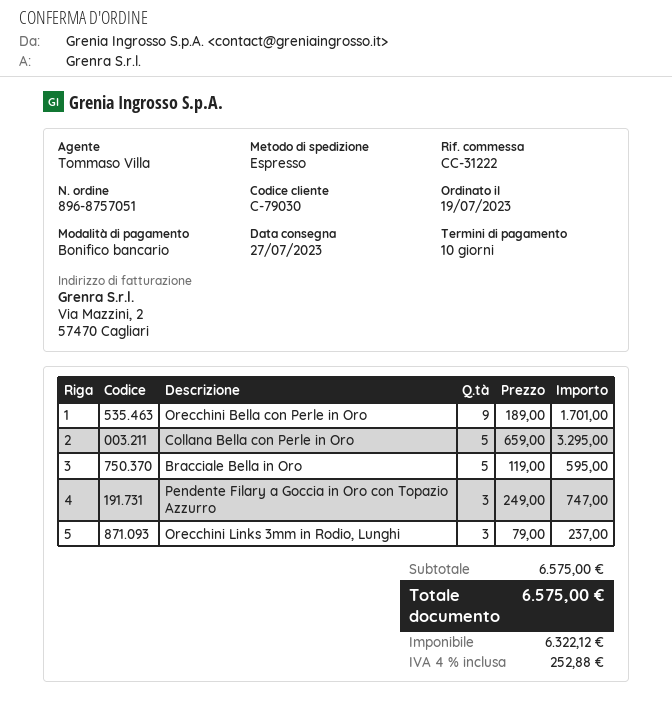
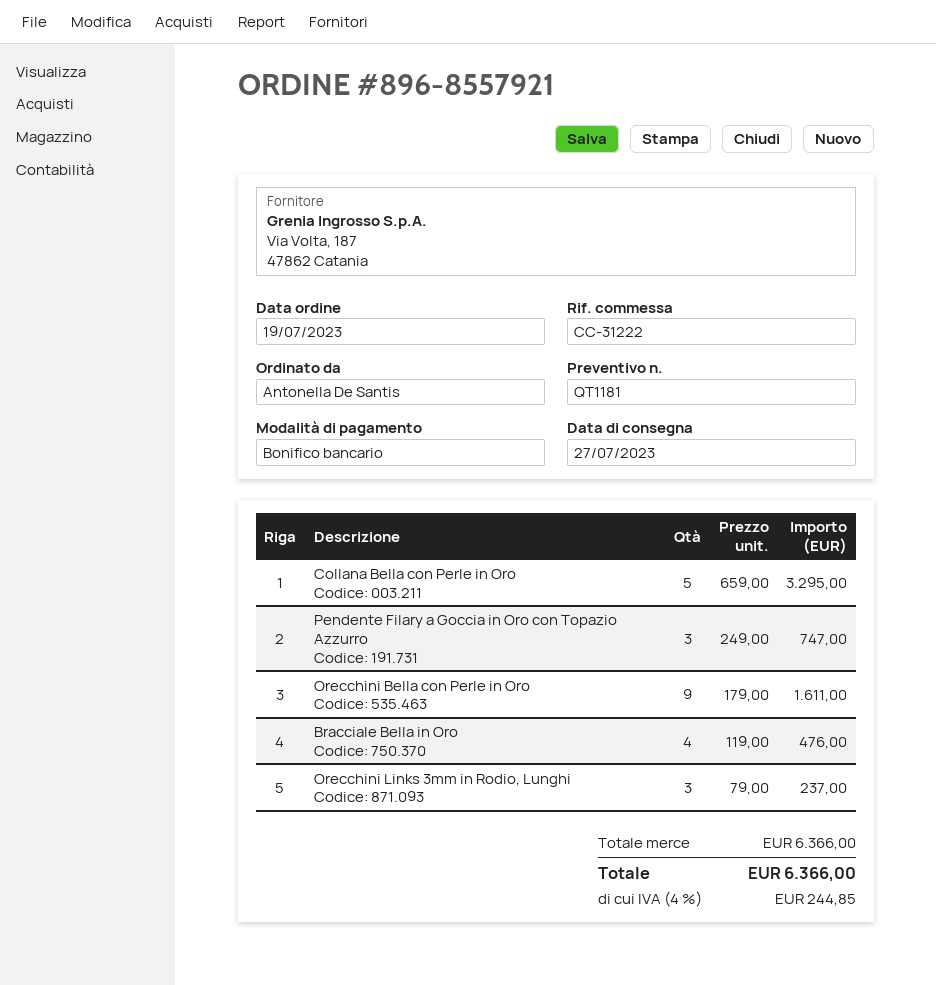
order number: 896-8757051 -> 896-8557921
Orecchini Bella con Perle in Oro: 9 x 189.00 = 1701.00 -> 9 x 179.00 = 1611.00
Bracciale Bella in Oro: 5 x 119.00 = 595.00 -> 4 x 119.00 = 476.00
subtotal: 6575.00 -> 6366.00
tax: 4% = 252.88 -> 4% = 244.85
total: 6575.00 -> 6366.00

